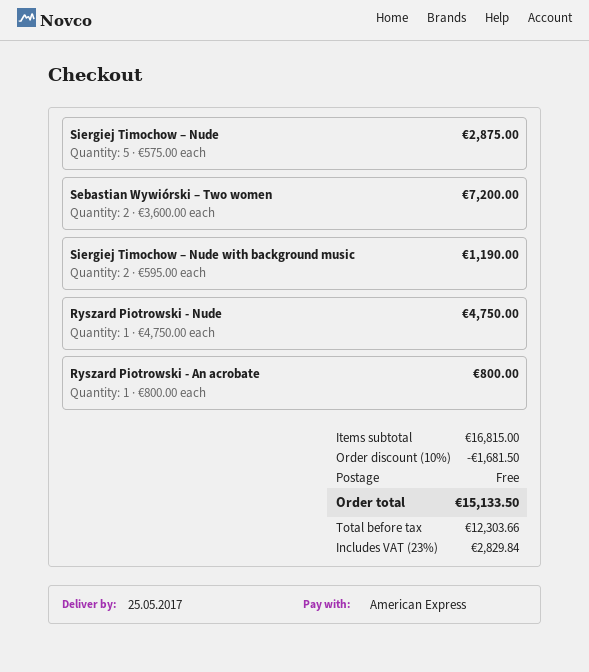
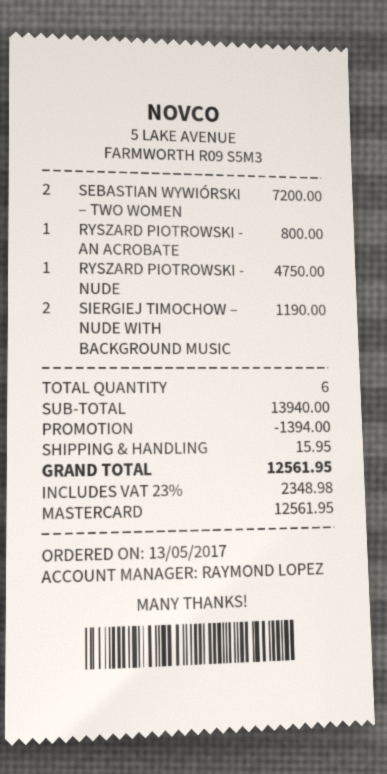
payment method: American Express -> Mastercard
Siergiej Timochow – Nude: 5 for 2875.00 -> none
subtotal: 16815.00 -> 13940.00
discount: 1681.50 -> 1394.00
shipping: 0.00 -> 15.95
tax: 23% = 2829.84 -> 23% = 2348.98
total: 15133.50 -> 12561.95

